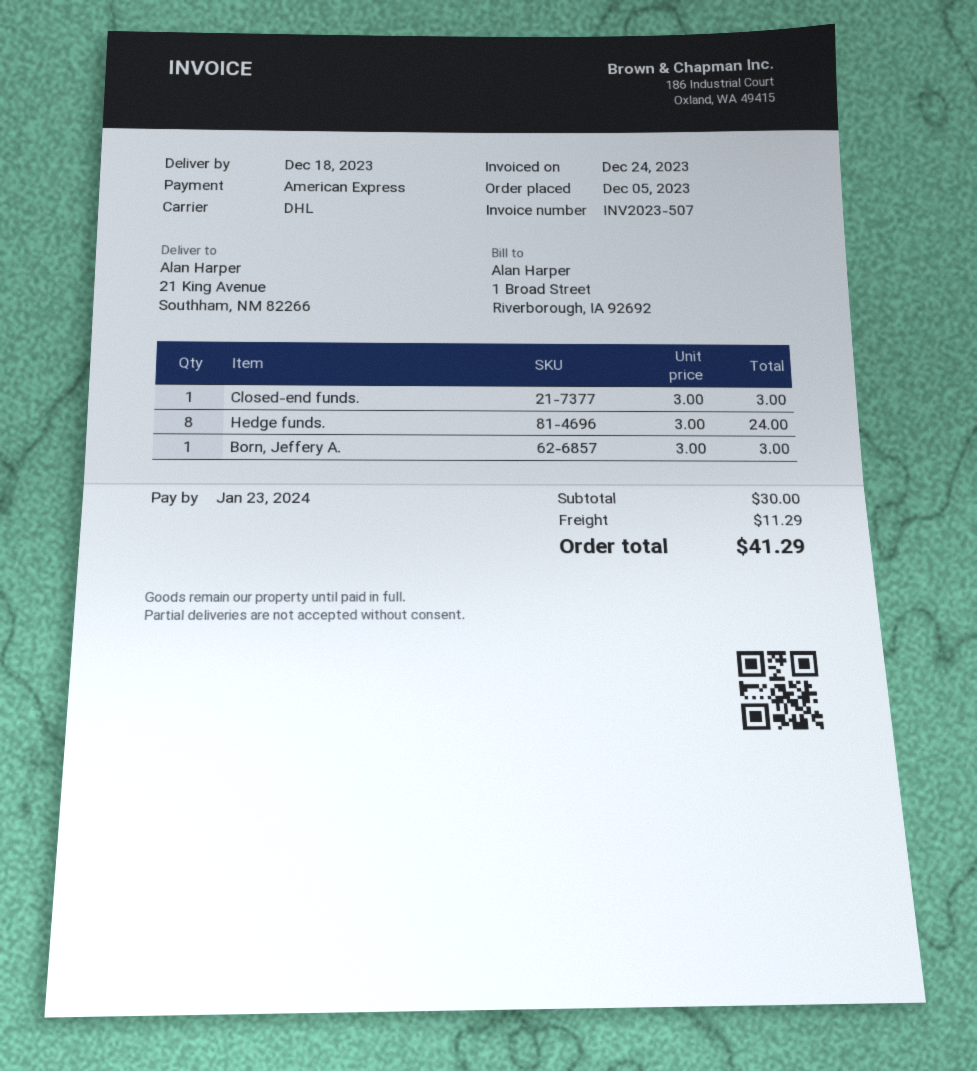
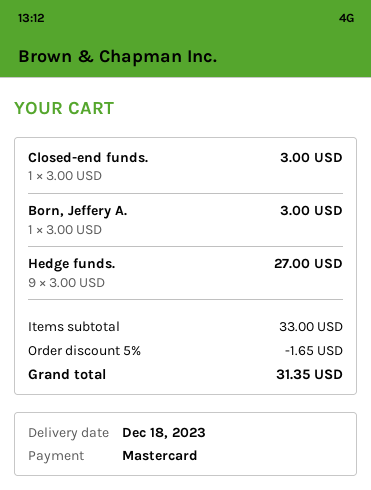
payment method: American Express -> Mastercard
Hedge funds.: 8 x 3.00 = 24.00 -> 9 x 3.00 = 27.00
subtotal: 30.00 -> 33.00
discount: none -> 5% = 1.65
shipping: 11.29 -> none
total: 41.29 -> 31.35

